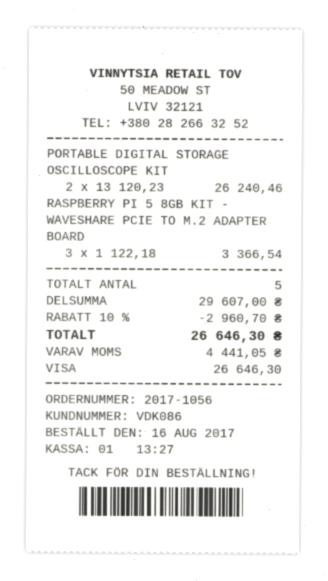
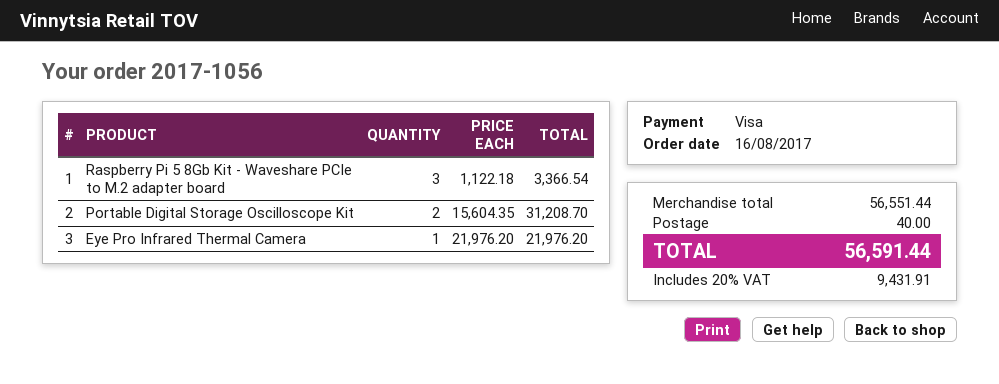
PORTABLE DIGITAL STORAGE OSCILLOSCOPE KIT: 2 x 13120.23 = 26240.46 -> 2 x 15604.35 = 31208.70
Eye Pro Infrared Thermal Camera: none -> 1 x 21976.20 = 21976.20
subtotal: 29607.00 -> 56551.44
discount: 10% = 2960.70 -> none
shipping: none -> 40.00
tax: 4441.05 -> 9431.91
total: 26646.30 -> 56591.44

